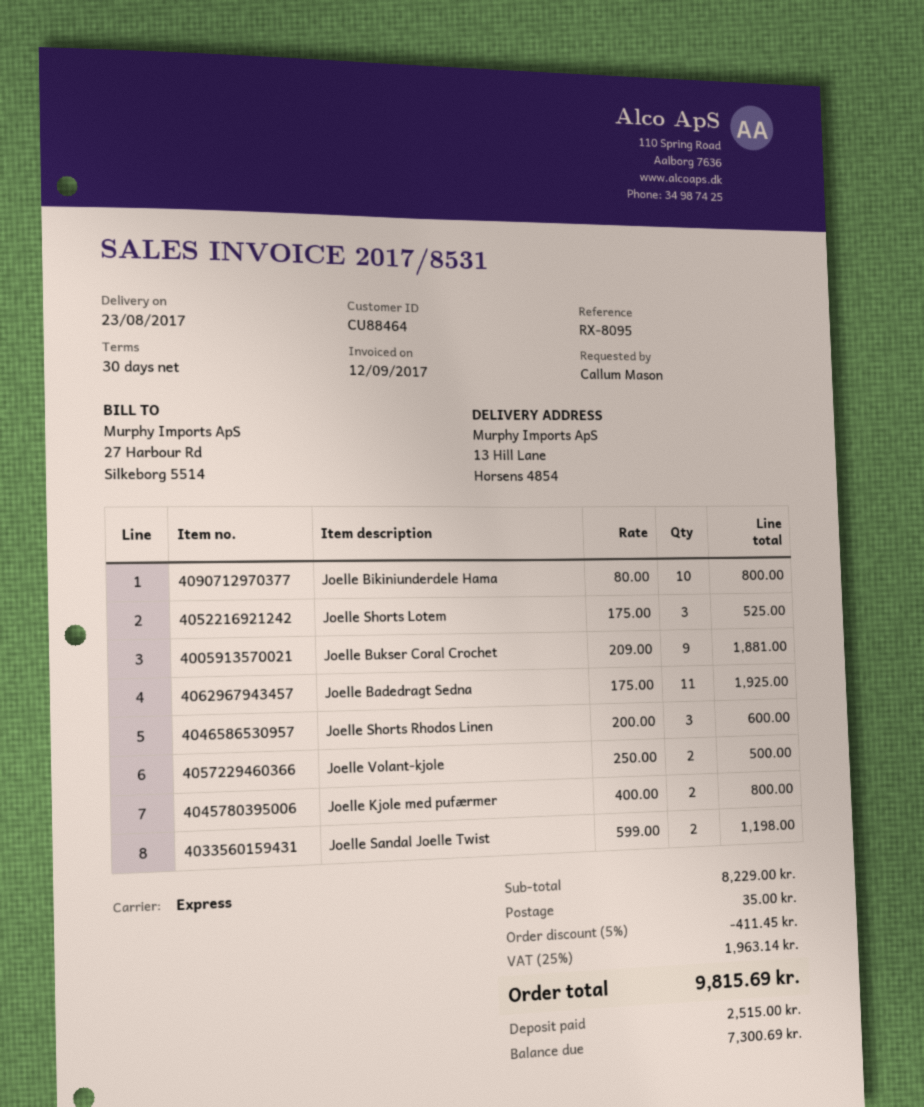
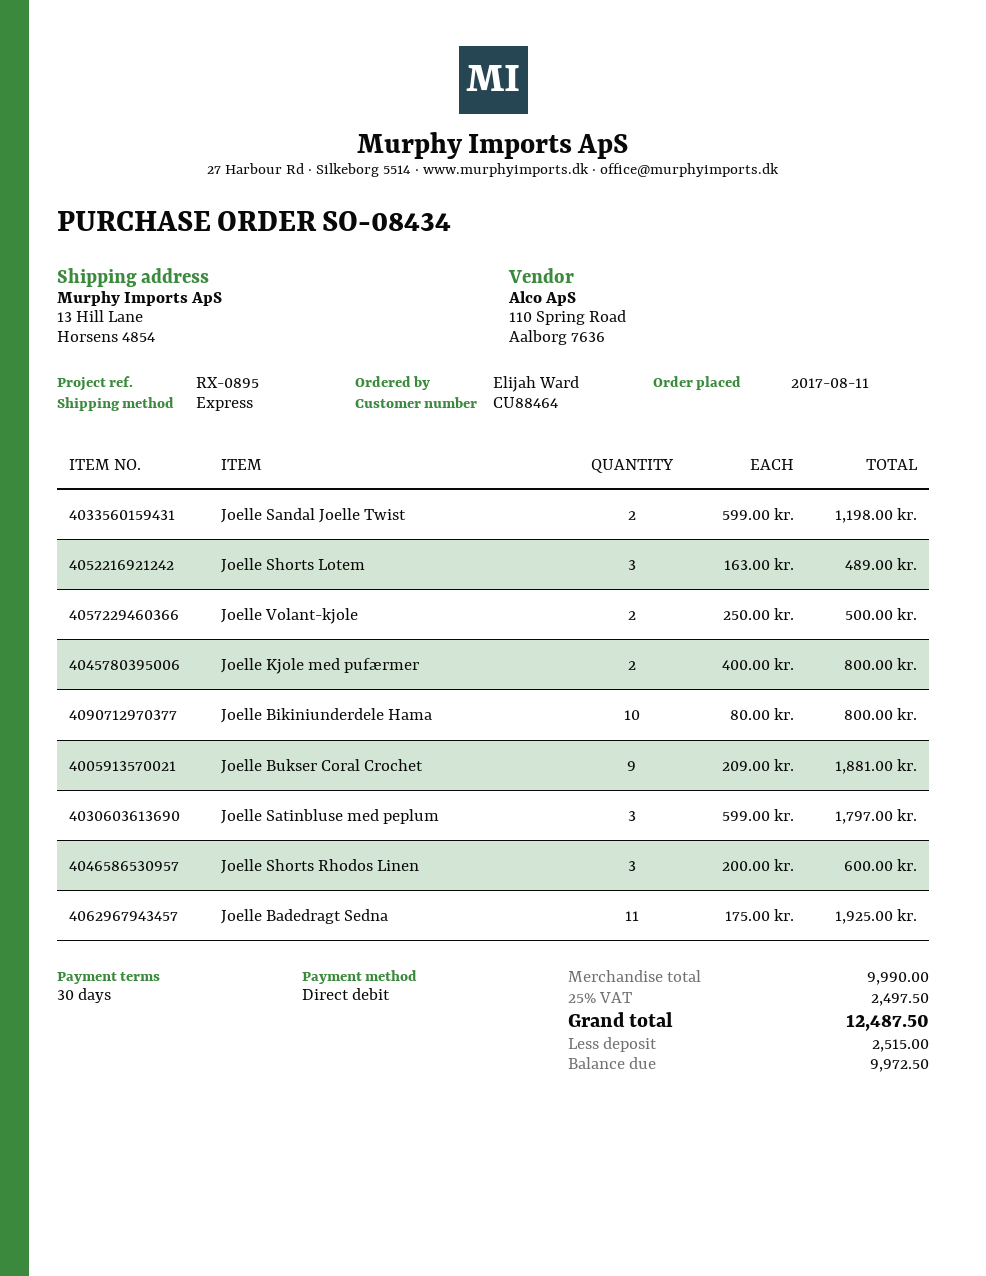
reference: RX-8095 -> RX-0895
ordered by: Callum Mason -> Elijah Ward
Joelle Shorts Lotem: 3 x 175.00 = 525.00 -> 3 x 163.00 = 489.00
Joelle Satinbluse med peplum: none -> 3 x 599.00 = 1797.00
subtotal: 8229.00 -> 9990.00
discount: 5% = 411.45 -> none
shipping: 35.00 -> none
tax: 25% = 1963.14 -> 25% = 2497.50
total: 9815.69 -> 12487.50
balance: 7300.69 -> 9972.50

